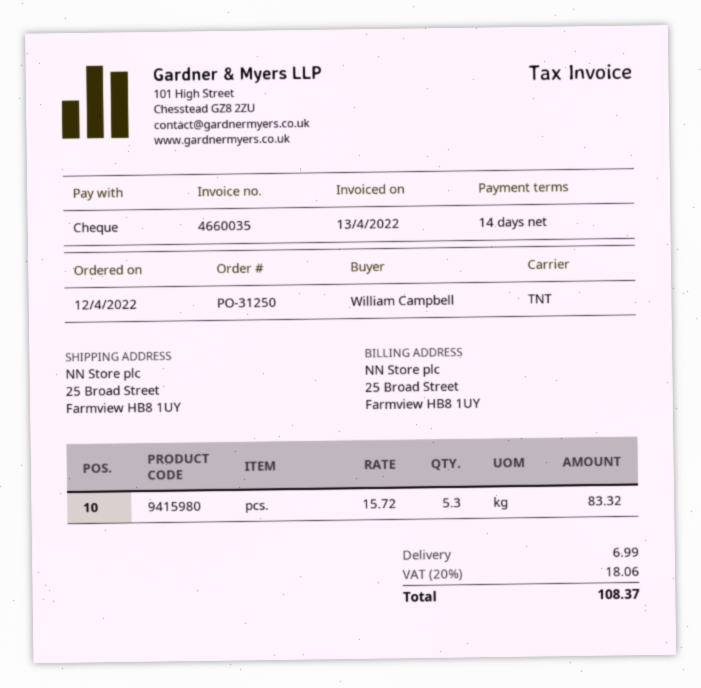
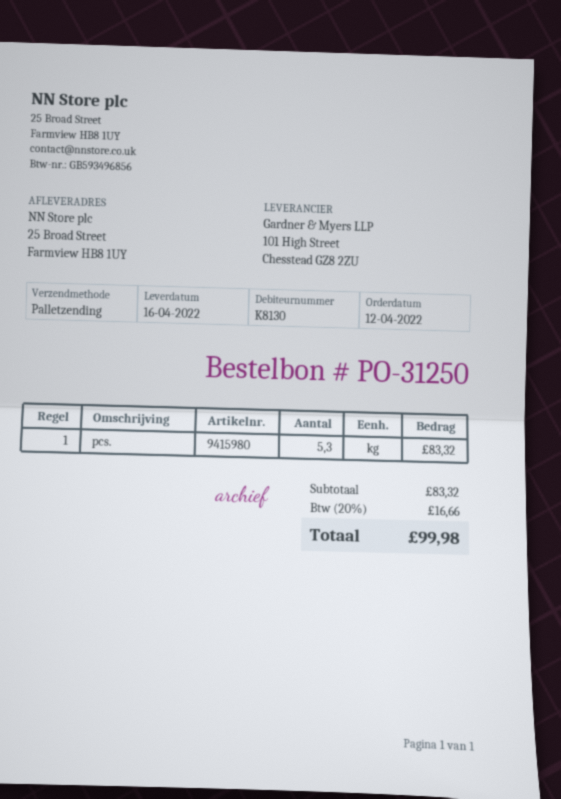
shipping method: TNT -> pallet freight
shipping: 6.99 -> none
tax: 20% = 18.06 -> 20% = 16.66
total: 108.37 -> 99.98

